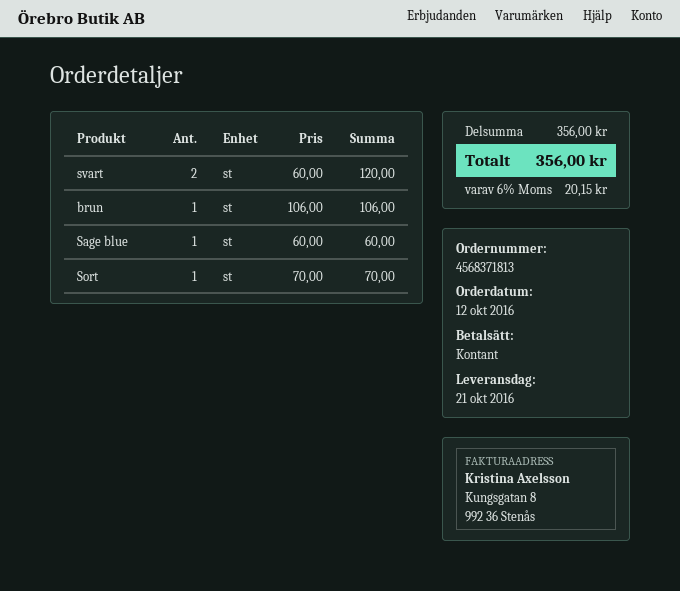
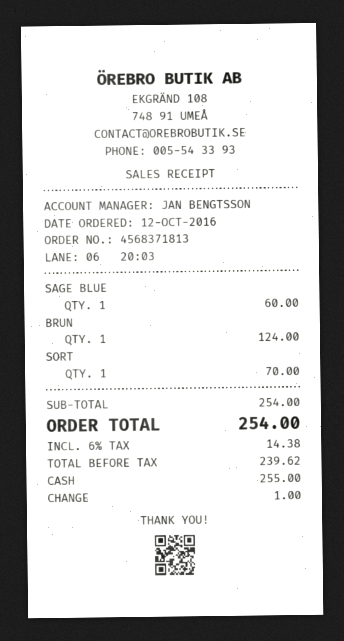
svart: 2 for 120.00 -> none
brun: 1 for 106.00 -> 1 for 124.00
subtotal: 356.00 -> 254.00
tax: 6% = 20.15 -> 6% = 14.38
total: 356.00 -> 254.00

